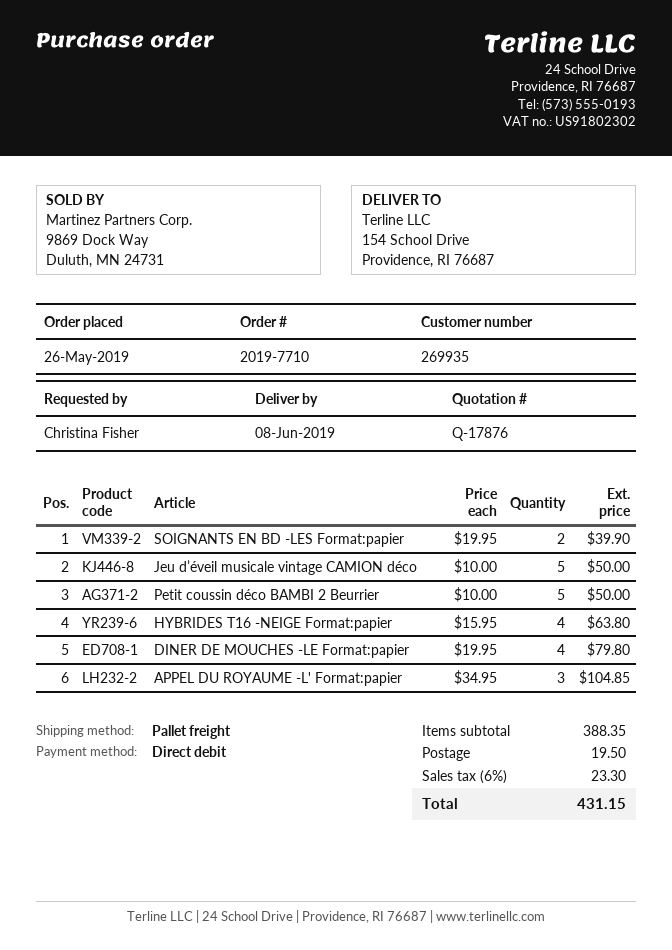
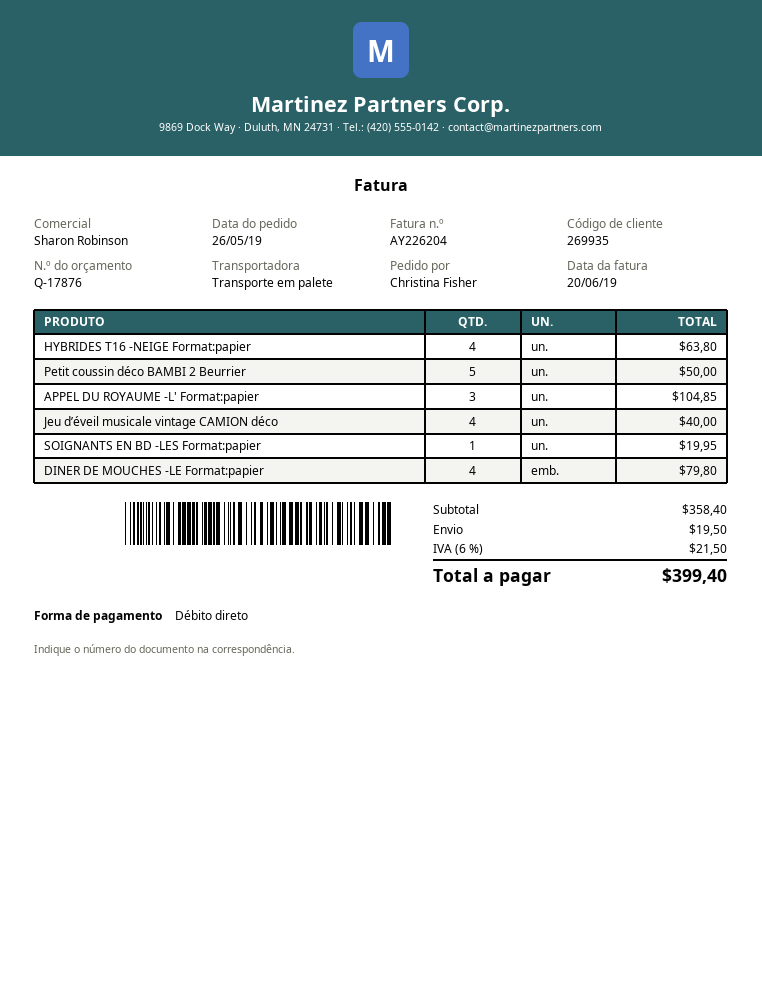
SOIGNANTS EN BD -LES Format:papier: 2 for 39.90 -> 1 for 19.95
Jeu d’éveil musicale vintage CAMION déco: 5 for 50.00 -> 4 for 40.00
subtotal: 388.35 -> 358.40
tax: 6% = 23.30 -> 6% = 21.50
total: 431.15 -> 399.40

